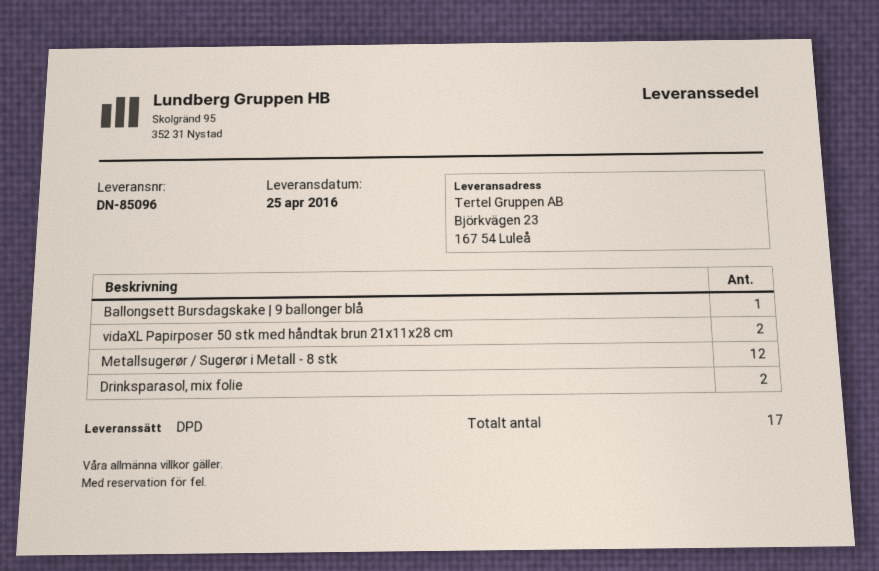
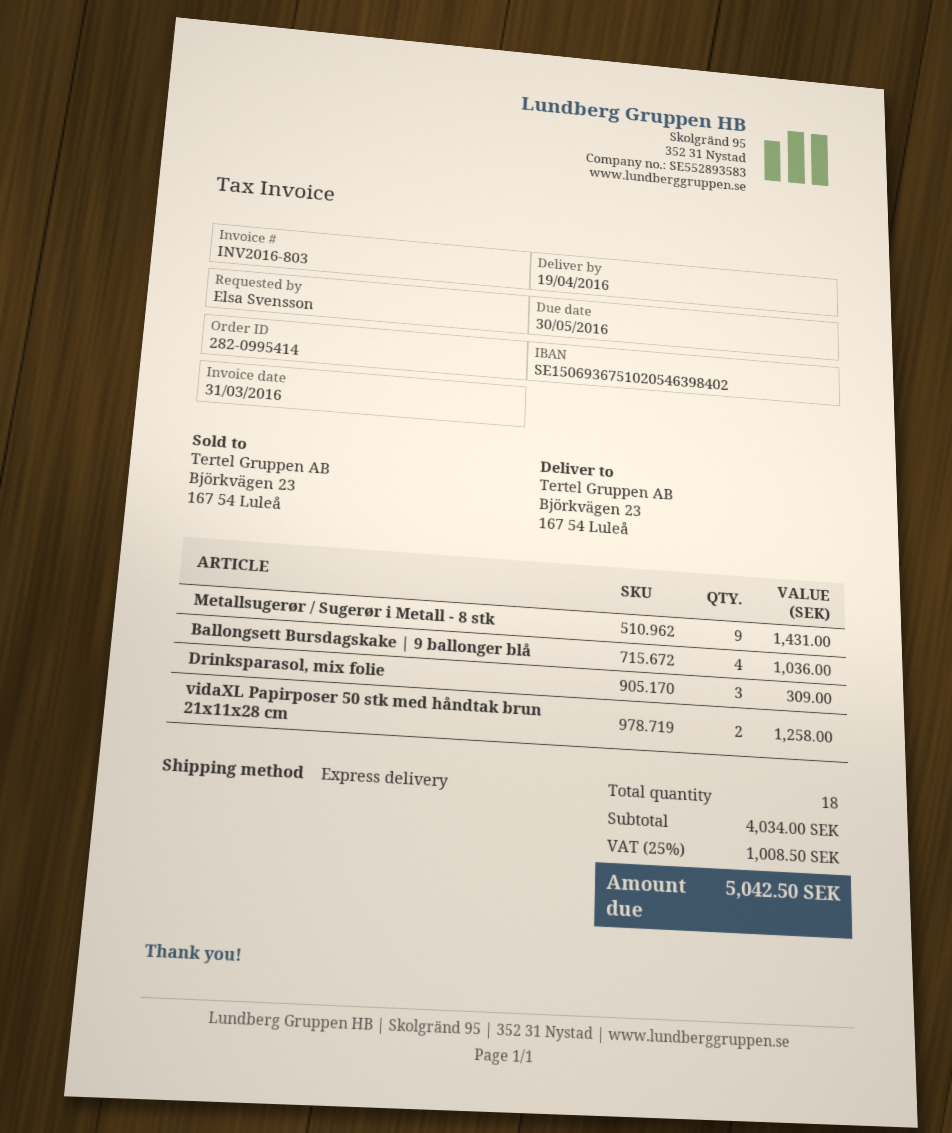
delivery date: 2016-04-25 -> 2016-04-19
shipping method: DPD -> express
Ballongsett Bursdagskake | 9 ballonger blå: 1 -> 4
Metallsugerør / Sugerør i Metall - 8 stk: 12 -> 9
Drinksparasol, mix folie: 2 -> 3
total quantity: 17 -> 18

